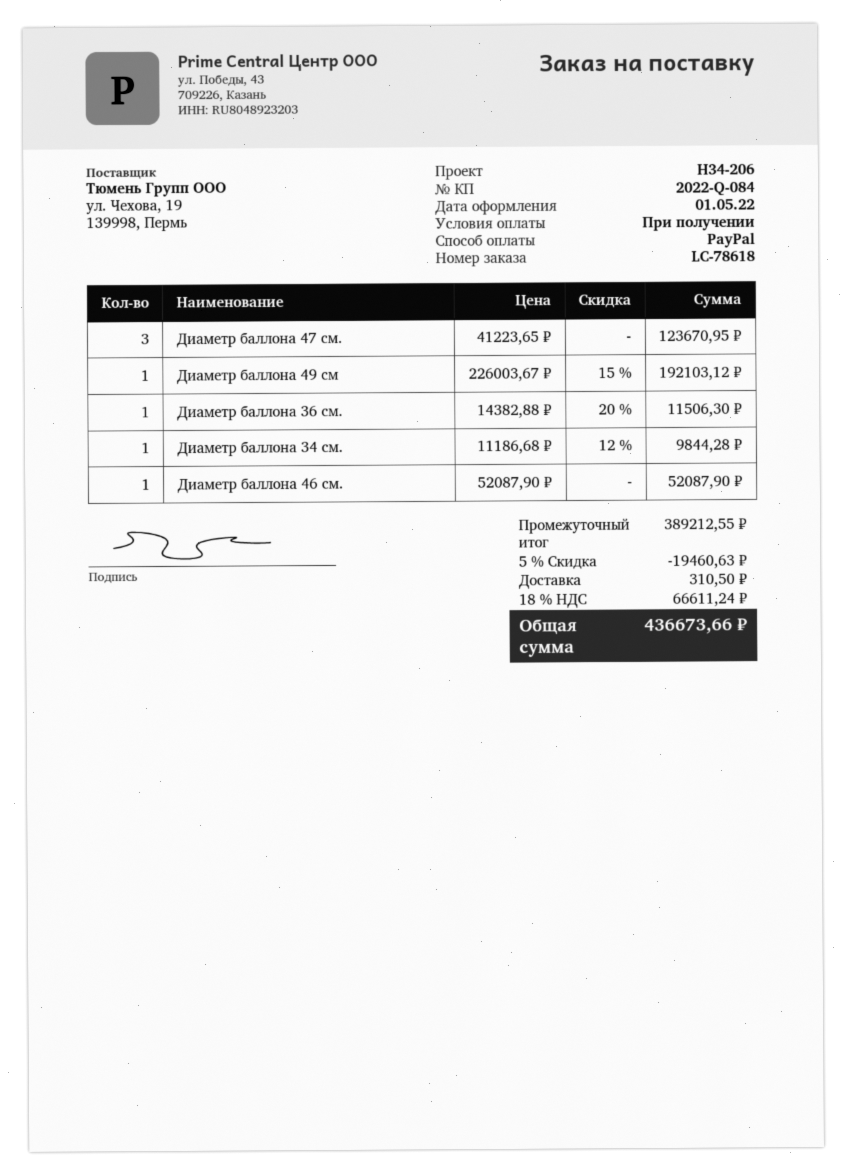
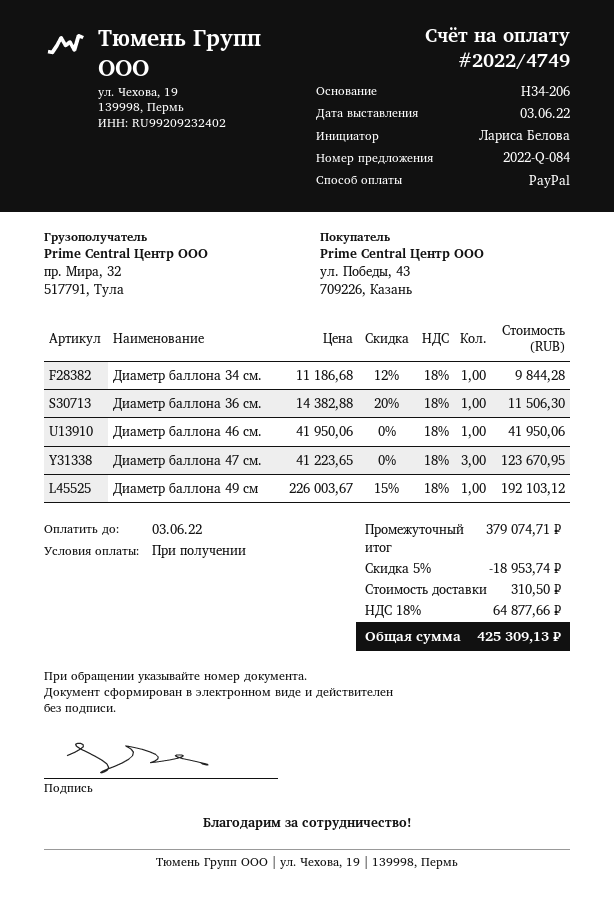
Диаметр баллона 46 см.: 1 x 52087.90 = 52087.90 -> 1 x 41950.06 = 41950.06
subtotal: 389212.55 -> 379074.71
discount: 5% = 19460.63 -> 5% = 18953.74
tax: 18% = 66611.24 -> 18% = 64877.66
total: 436673.66 -> 425309.13

